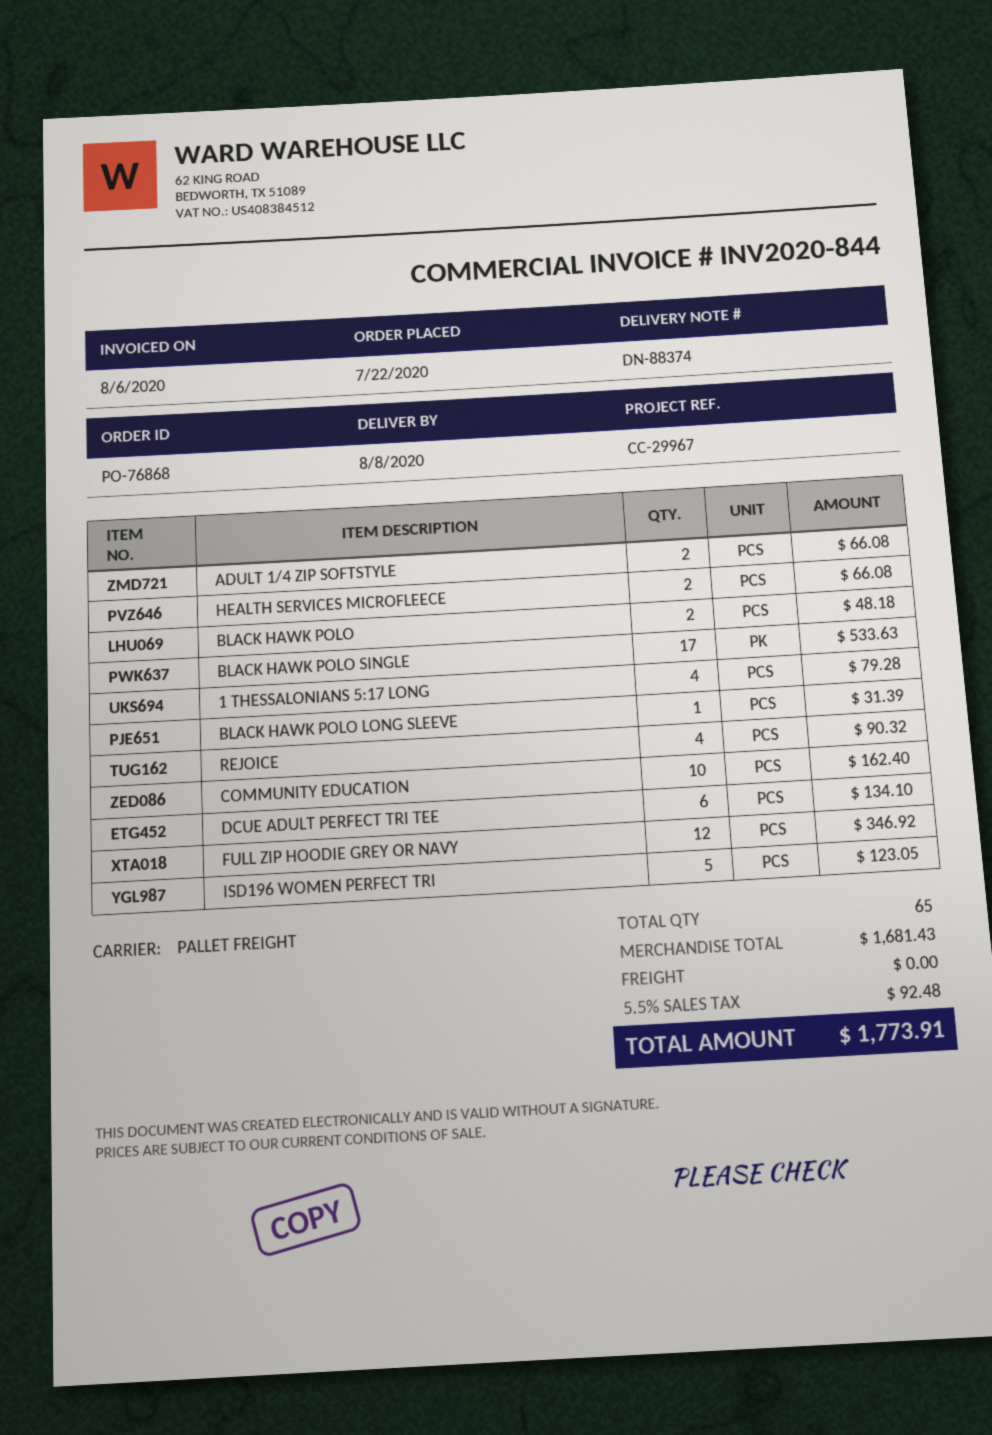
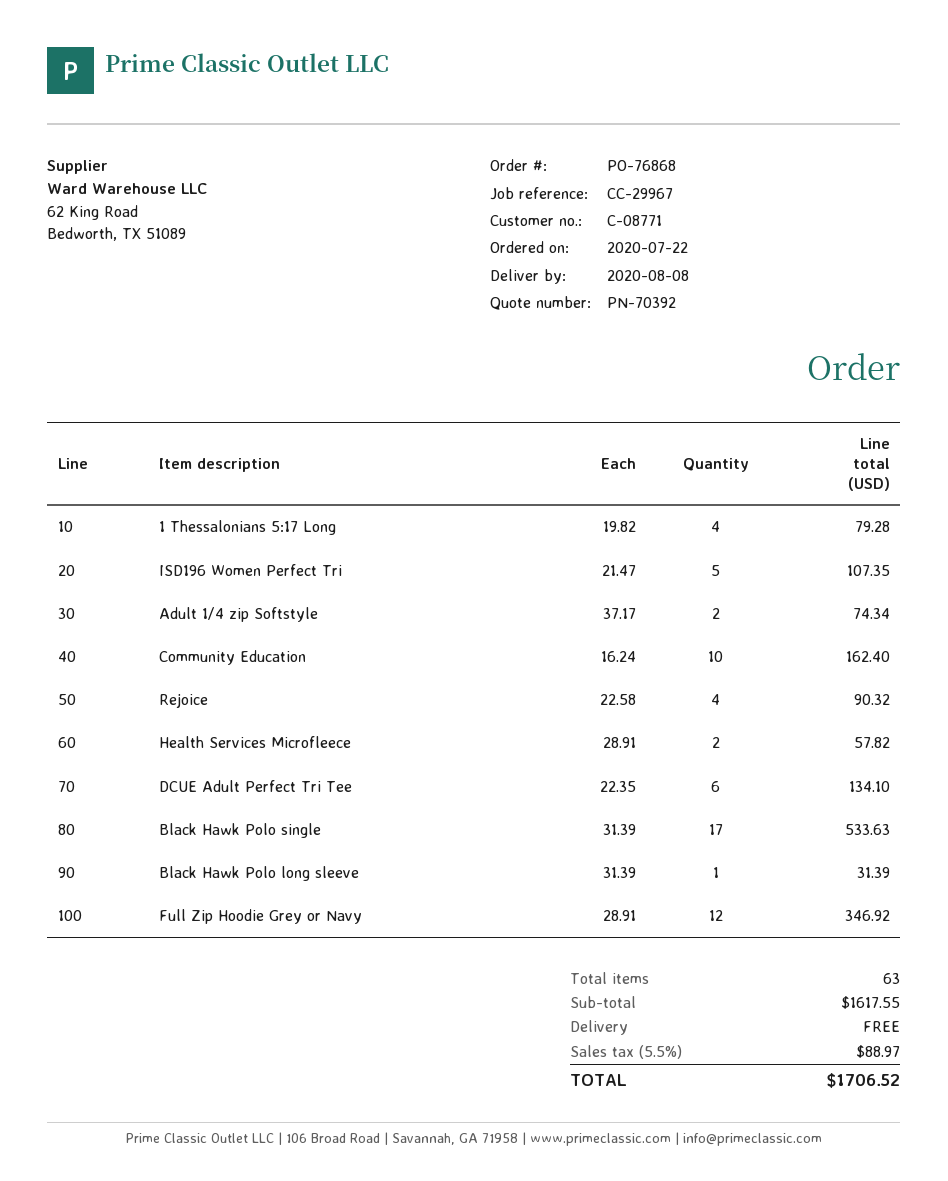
ADULT 1/4 ZIP SOFTSTYLE: 2 for 66.08 -> 2 for 74.34
HEALTH SERVICES MICROFLEECE: 2 for 66.08 -> 2 for 57.82
BLACK HAWK POLO: 2 for 48.18 -> none
ISD196 WOMEN PERFECT TRI: 5 for 123.05 -> 5 for 107.35
total quantity: 65 -> 63
subtotal: 1681.43 -> 1617.55
tax: 5.5% = 92.48 -> 5.5% = 88.97
total: 1773.91 -> 1706.52

